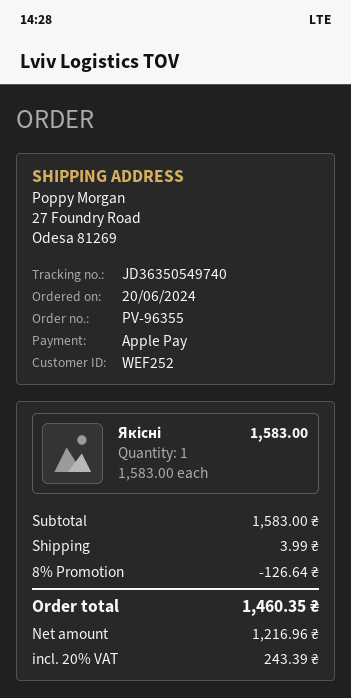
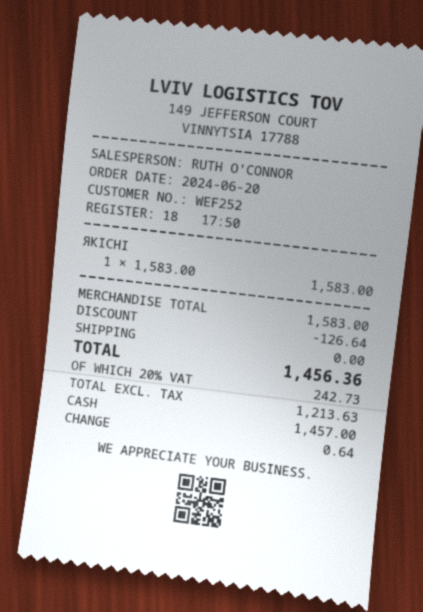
payment method: Apple Pay -> cash
shipping: 3.99 -> 0.00
net: 1216.96 -> 1213.63
tax: 20% = 243.39 -> 20% = 242.73
total: 1460.35 -> 1456.36

